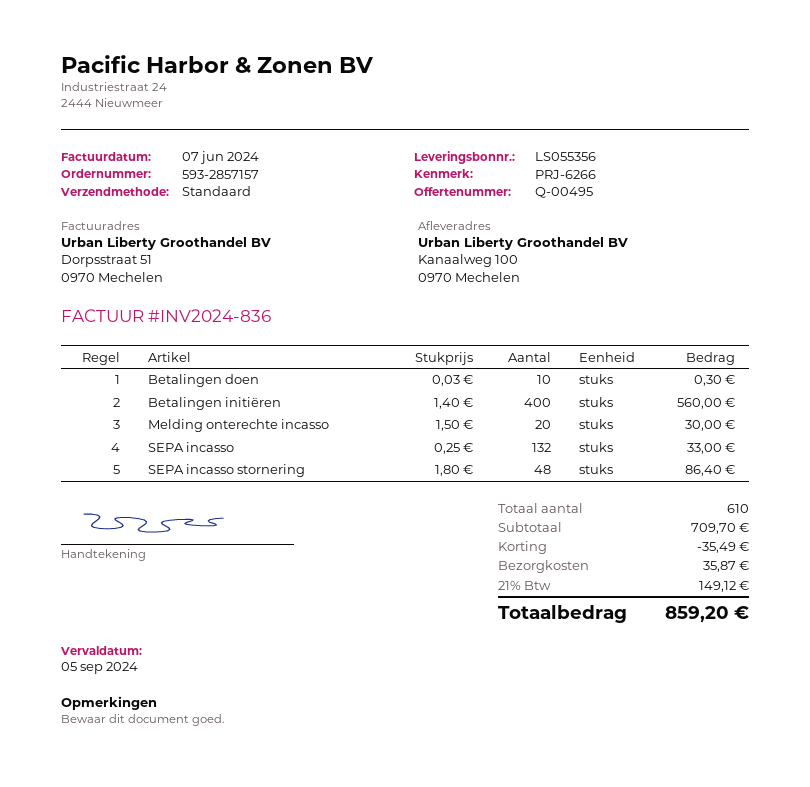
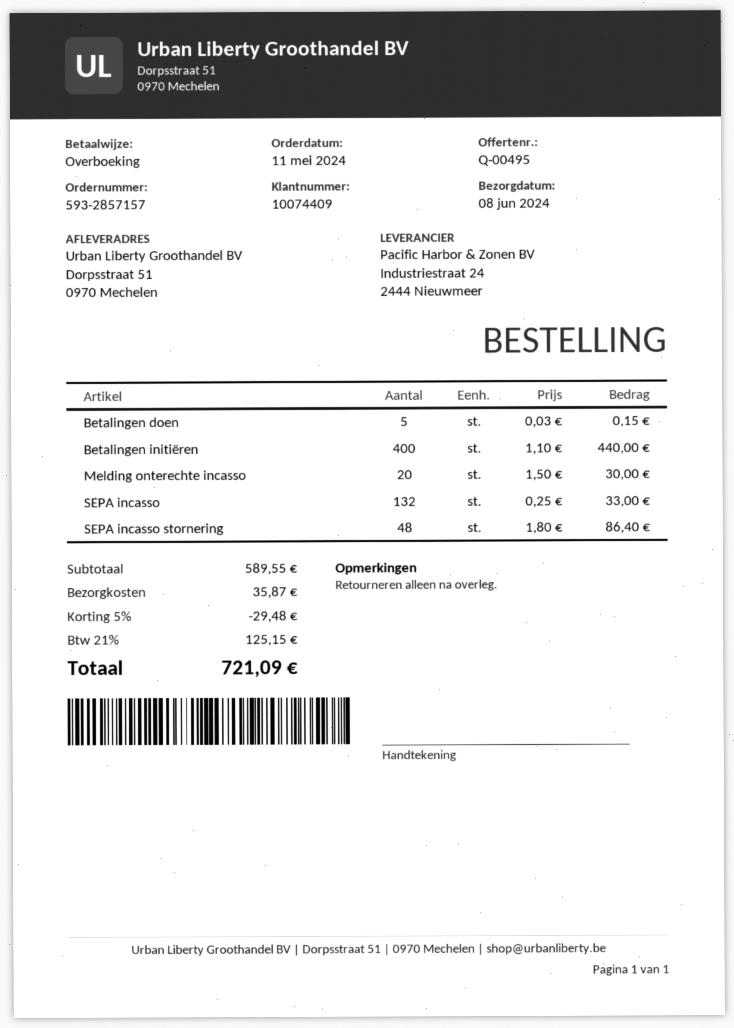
ship to: Kanaalweg 100, 0970 Mechelen -> Dorpsstraat 51, 0970 Mechelen
Betalingen doen: 10 x 0.03 = 0.30 -> 5 x 0.03 = 0.15
Betalingen initiëren: 400 x 1.40 = 560.00 -> 400 x 1.10 = 440.00
subtotal: 709.70 -> 589.55
discount: 35.49 -> 29.48
tax: 21% = 149.12 -> 21% = 125.15
total: 859.20 -> 721.09

